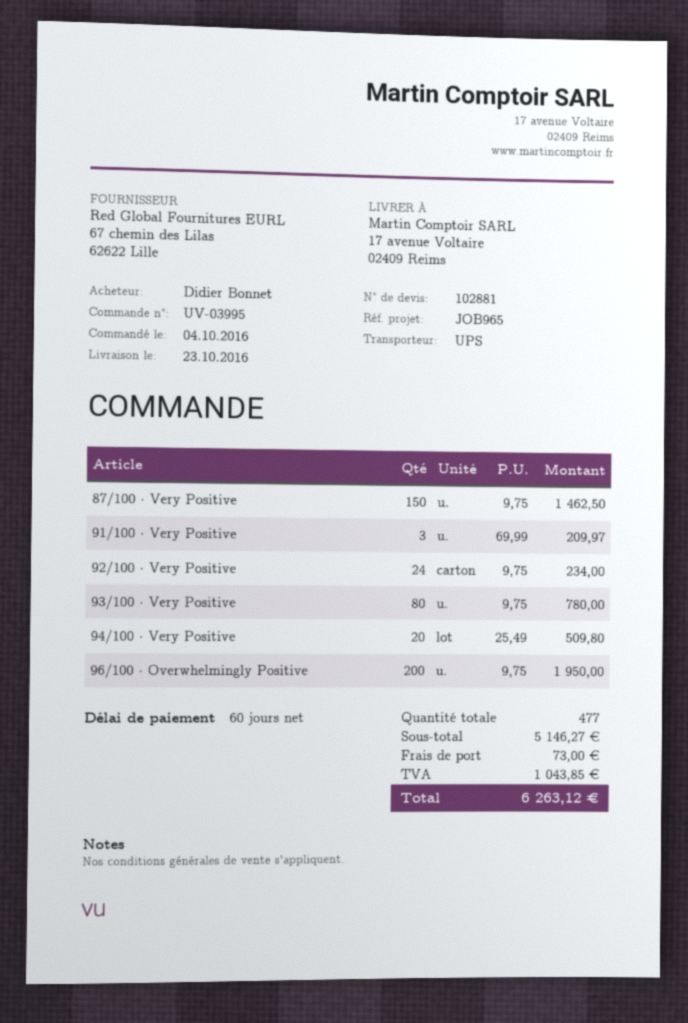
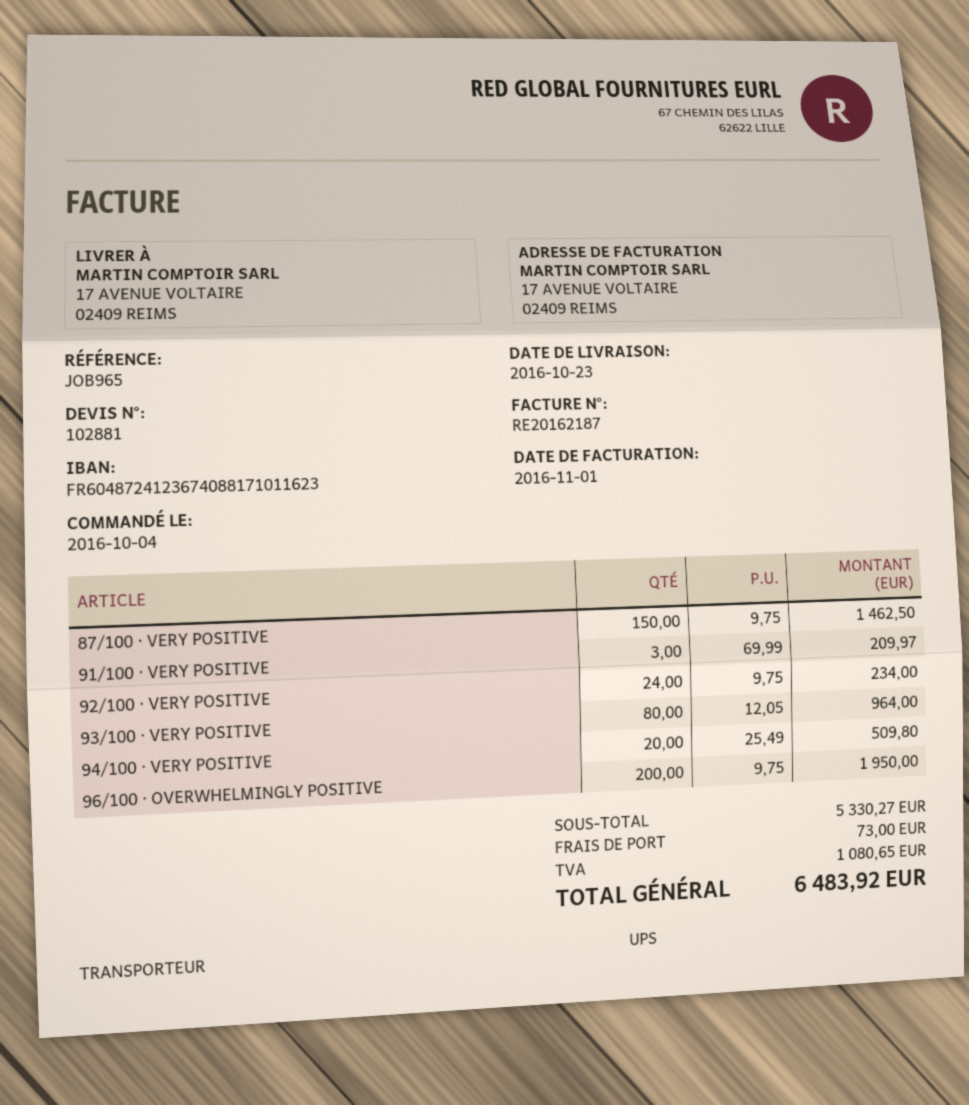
93/100 · Very Positive: 80 x 9.75 = 780.00 -> 80 x 12.05 = 964.00
subtotal: 5146.27 -> 5330.27
tax: 1043.85 -> 1080.65
total: 6263.12 -> 6483.92

